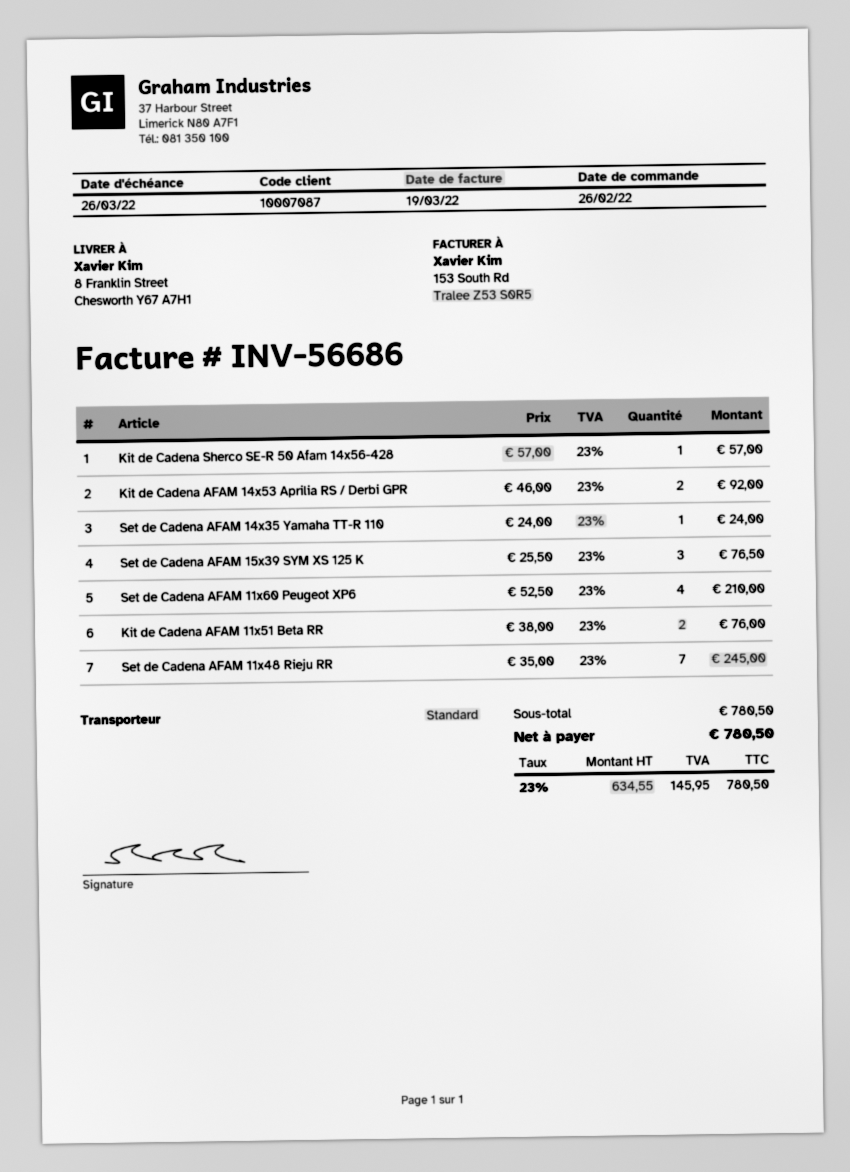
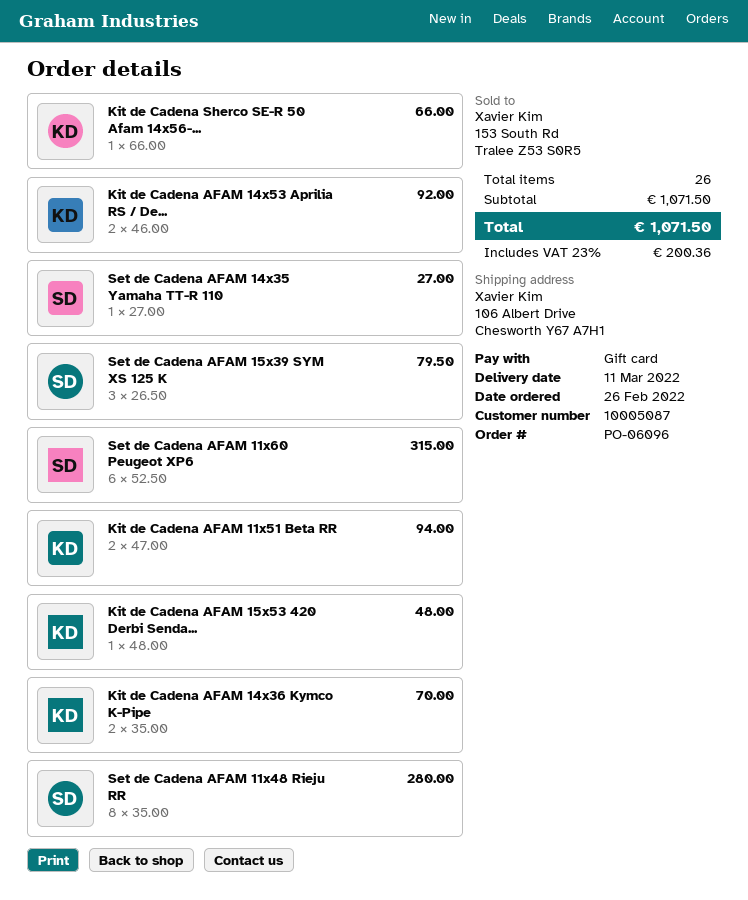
customer number: 10007087 -> 10005087
ship to: 8 Franklin Street, Chesworth Y67 A7H1 -> 106 Albert Drive, Chesworth Y67 A7H1
Kit de Cadena Sherco SE-R 50 Afam 14x56-428: 1 x 57.00 = 57.00 -> 1 x 66.00 = 66.00
Set de Cadena AFAM 14x35 Yamaha TT-R 110: 1 x 24.00 = 24.00 -> 1 x 27.00 = 27.00
Set de Cadena AFAM 15x39 SYM XS 125 K: 3 x 25.50 = 76.50 -> 3 x 26.50 = 79.50
Set de Cadena AFAM 11x60 Peugeot XP6: 4 x 52.50 = 210.00 -> 6 x 52.50 = 315.00
Kit de Cadena AFAM 11x51 Beta RR: 2 x 38.00 = 76.00 -> 2 x 47.00 = 94.00
Set de Cadena AFAM 11x48 Rieju RR: 7 x 35.00 = 245.00 -> 8 x 35.00 = 280.00
Kit de Cadena AFAM 15x53 420 Derbi Senda...: none -> 1 x 48.00 = 48.00
Kit de Cadena AFAM 14x36 Kymco K-Pipe: none -> 2 x 35.00 = 70.00
subtotal: 780.50 -> 1071.50
tax: 23% = 145.95 -> 23% = 200.36
total: 780.50 -> 1071.50

